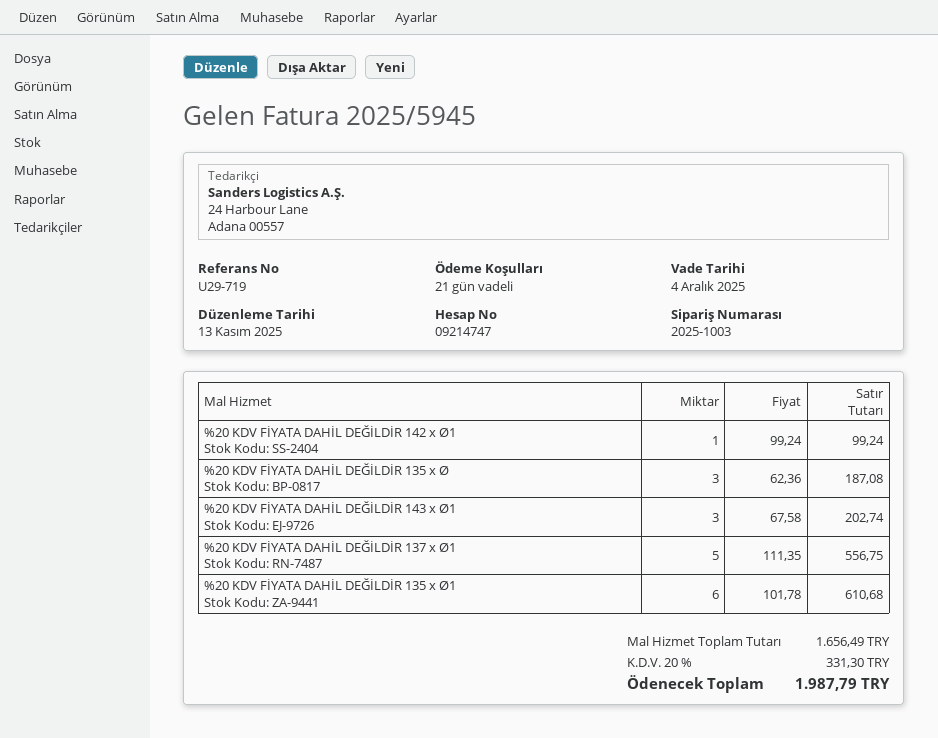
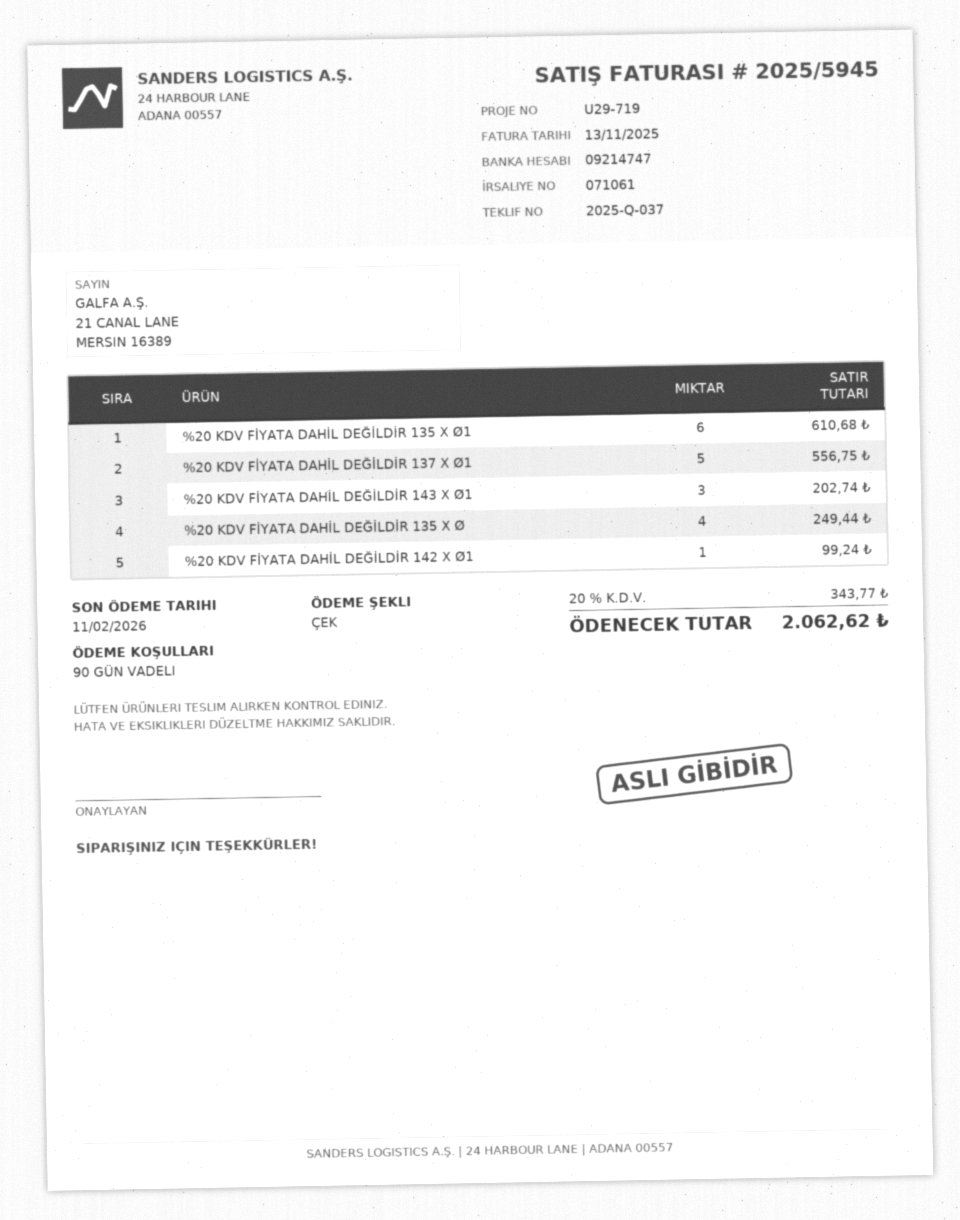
payment terms: 21 days -> 90 days
due date: 2025-12-04 -> 2026-02-11
%20 KDV FİYATA DAHİL DEĞİLDİR 135 x Ø: 3 for 187.08 -> 4 for 249.44
tax: 20% = 331.30 -> 20% = 343.77
total: 1987.79 -> 2062.62

